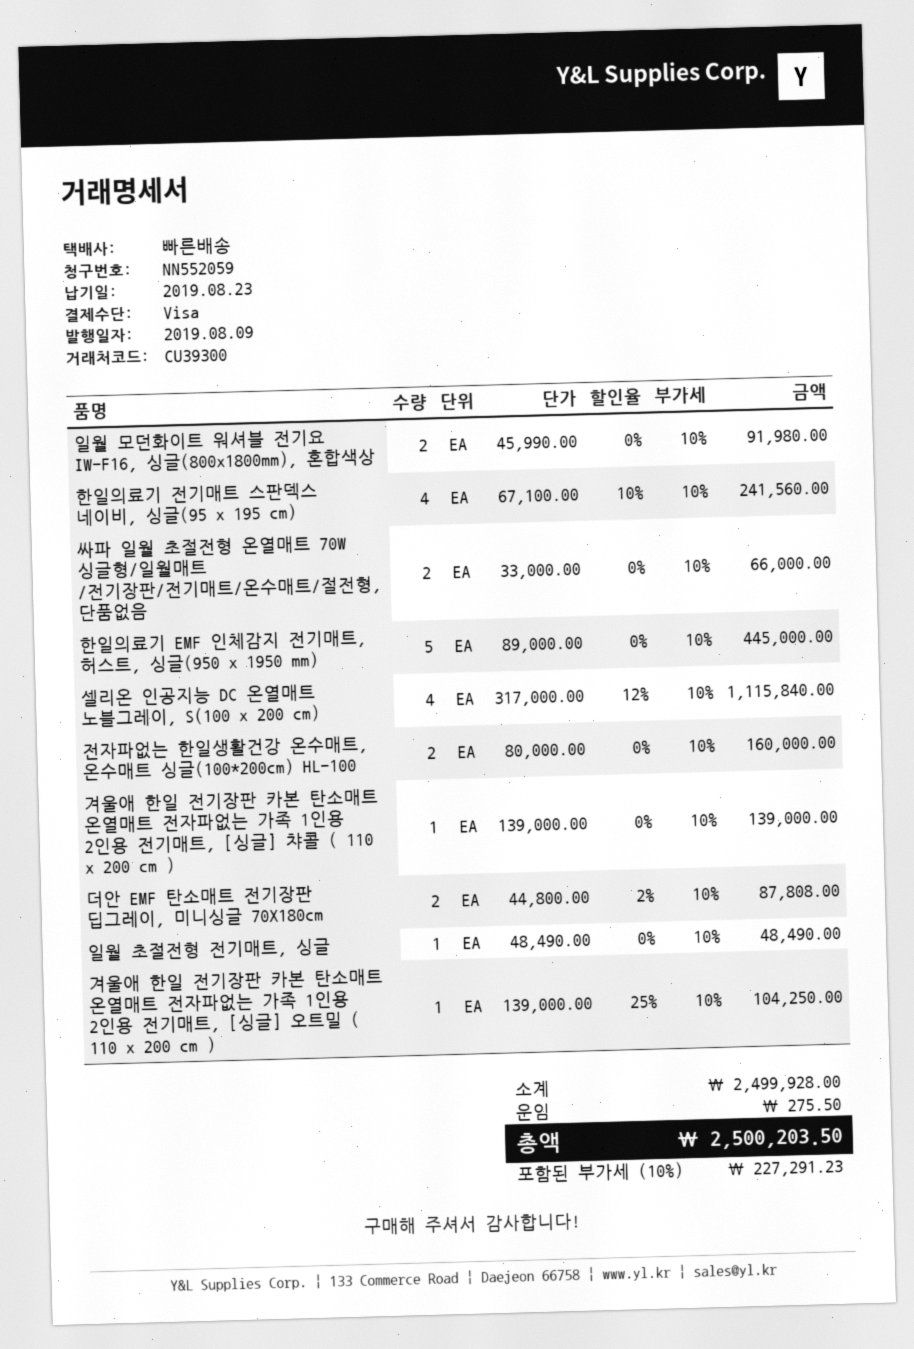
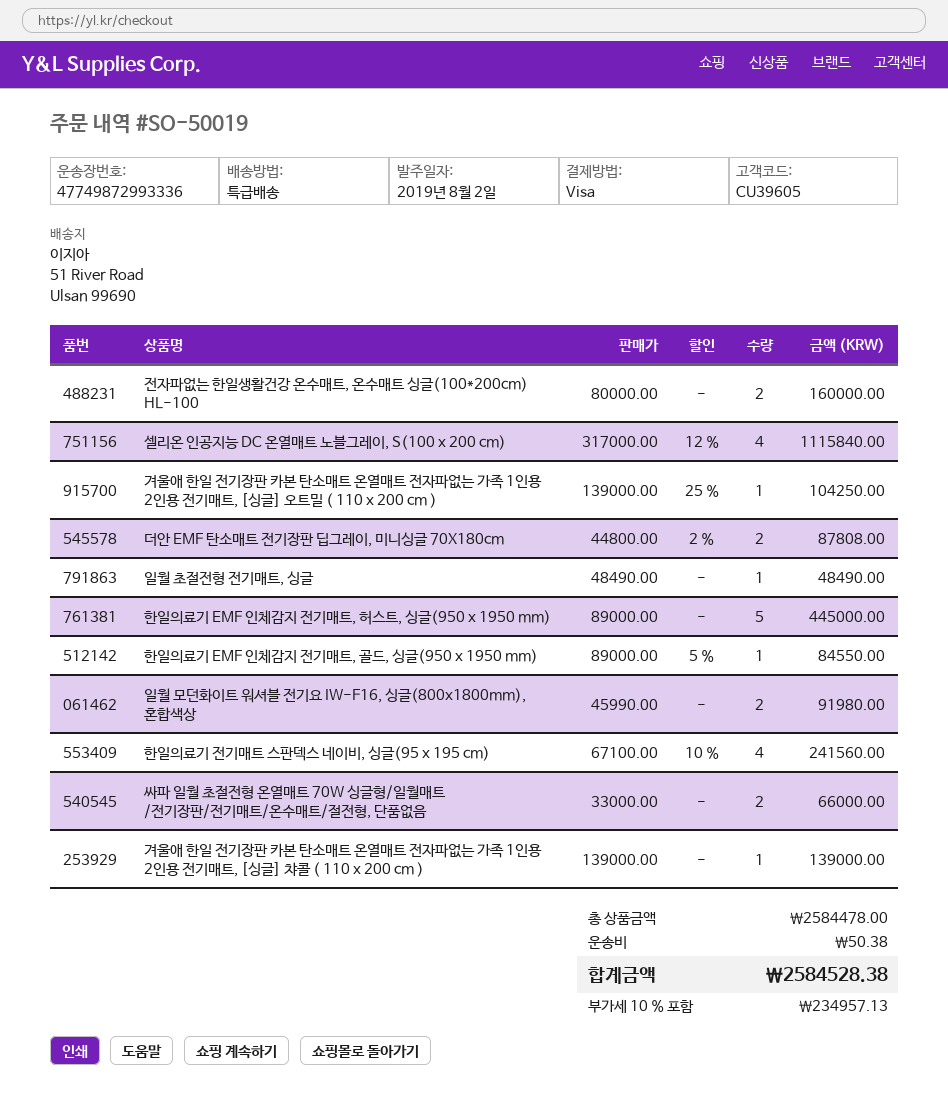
customer number: CU39300 -> CU39605
한일의료기 EMF 인체감지 전기매트, 골드, 싱글(950 x 1950 mm): none -> 1 x 89000.00 - 5% = 84550.00
subtotal: 2499928.00 -> 2584478.00
shipping: 275.50 -> 50.38
tax: 10% = 227291.23 -> 10% = 234957.13
total: 2500203.50 -> 2584528.38

